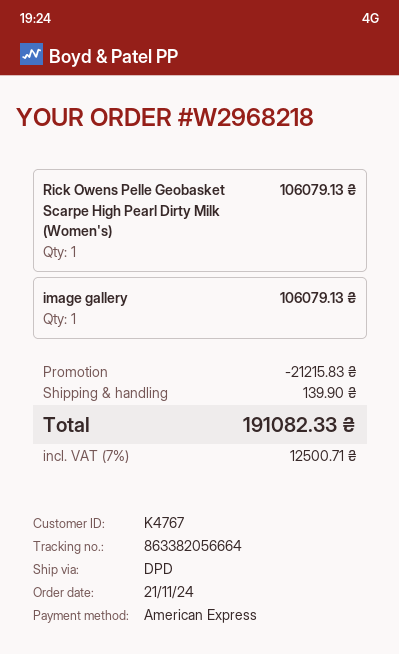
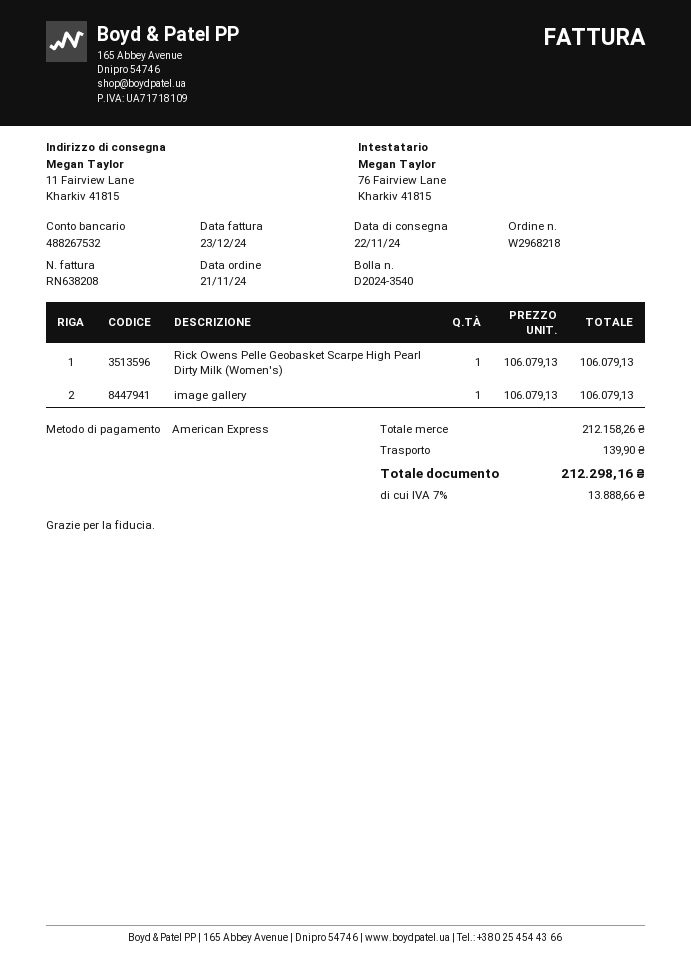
discount: 21215.83 -> none
tax: 7% = 12500.71 -> 7% = 13888.66
total: 191082.33 -> 212298.16

